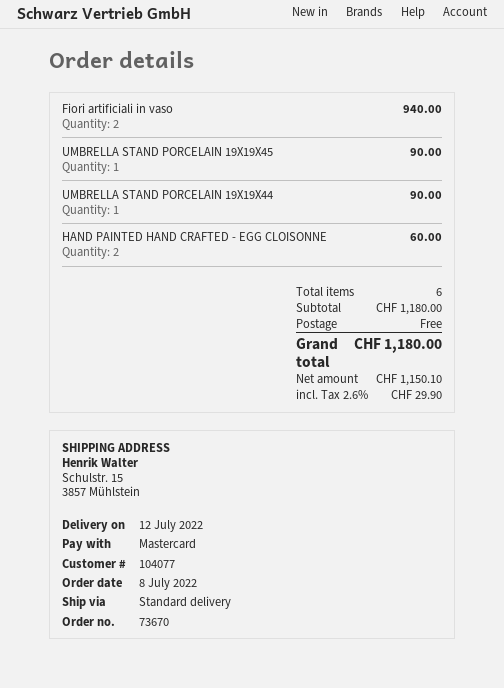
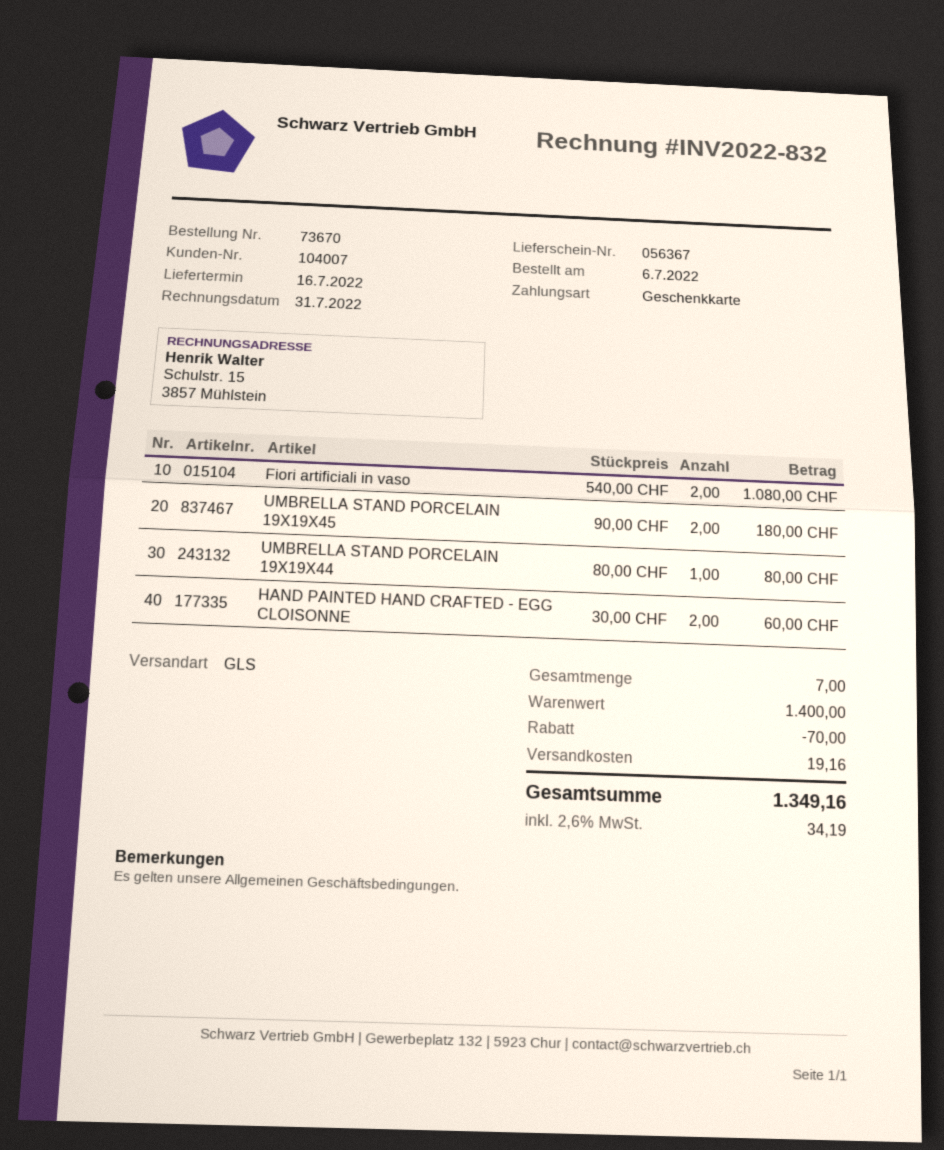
order date: 2022-07-08 -> 2022-07-06
delivery date: 2022-07-12 -> 2022-07-16
customer number: 104077 -> 104007
payment method: Mastercard -> gift card
shipping method: standard -> GLS
Fiori artificiali in vaso: 2 for 940.00 -> 2 for 1080.00
UMBRELLA STAND PORCELAIN 19X19X45: 1 for 90.00 -> 2 for 180.00
UMBRELLA STAND PORCELAIN 19X19X44: 1 for 90.00 -> 1 for 80.00
total quantity: 6 -> 7
subtotal: 1180.00 -> 1400.00
discount: none -> 70.00
shipping: 0.00 -> 19.16
tax: 2.6% = 29.90 -> 2.6% = 34.19
total: 1180.00 -> 1349.16

